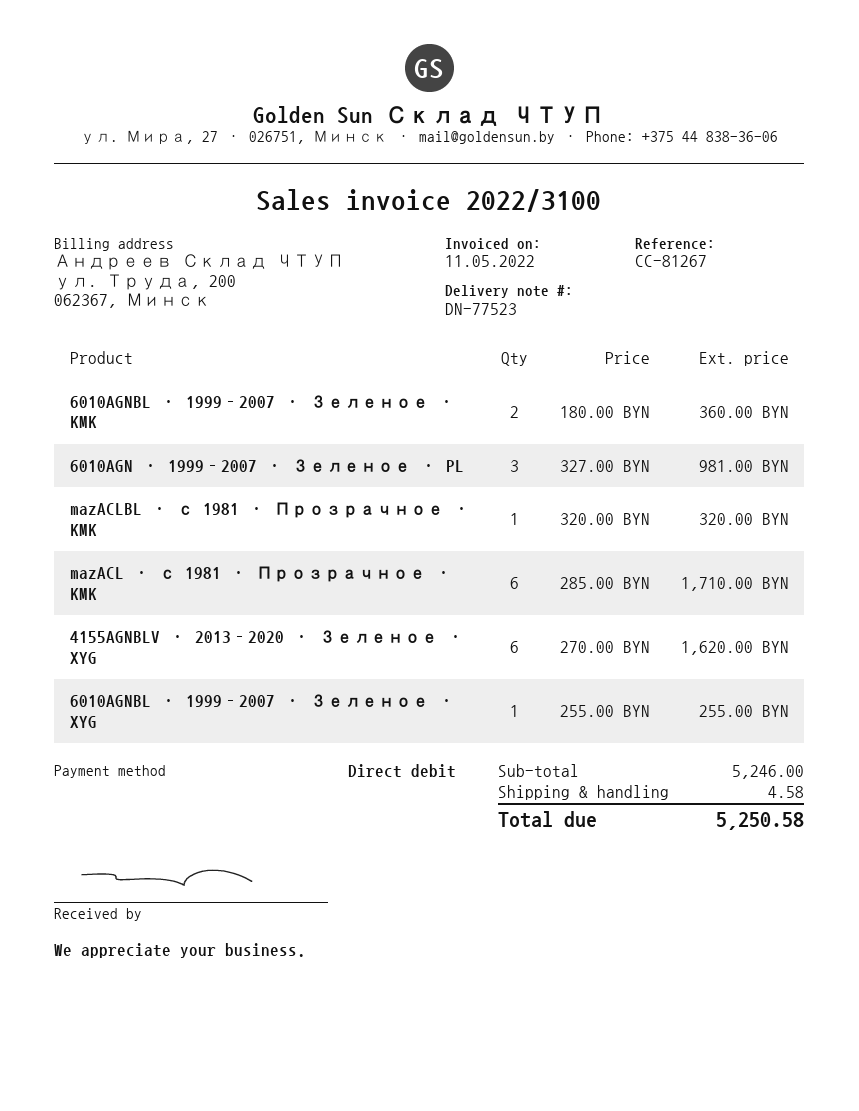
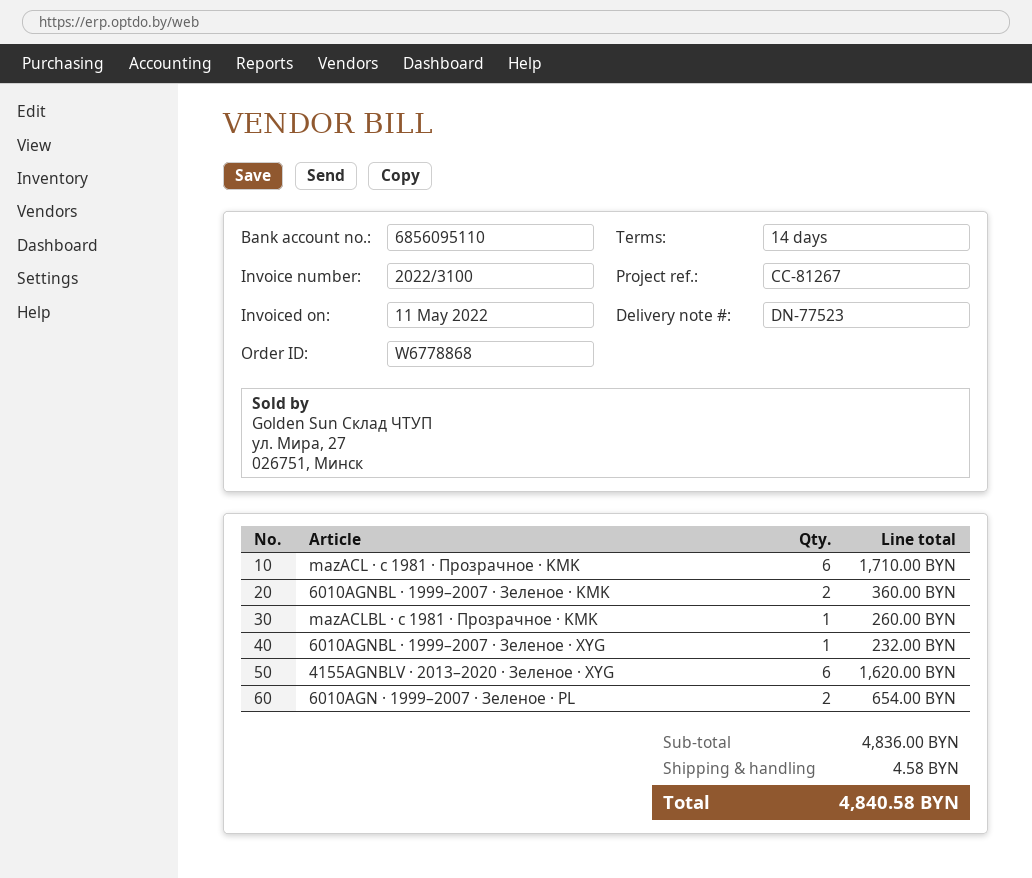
6010AGN · 1999–2007 · Зеленое · PL: 3 for 981.00 -> 2 for 654.00
mazACLBL · с 1981 · Прозрачное · KMK: 1 for 320.00 -> 1 for 260.00
6010AGNBL · 1999–2007 · Зеленое · XYG: 1 for 255.00 -> 1 for 232.00
subtotal: 5246.00 -> 4836.00
total: 5250.58 -> 4840.58

